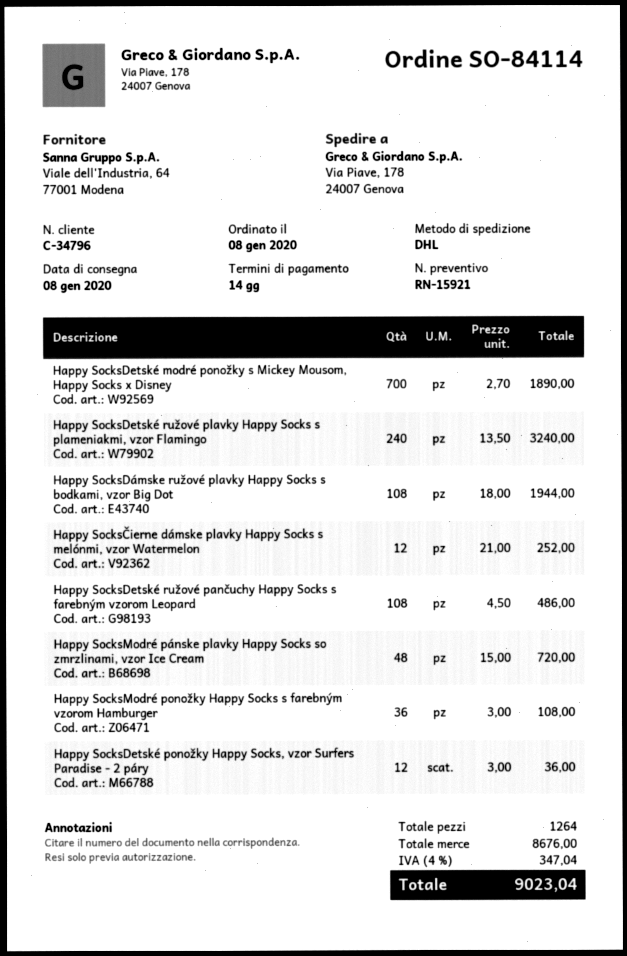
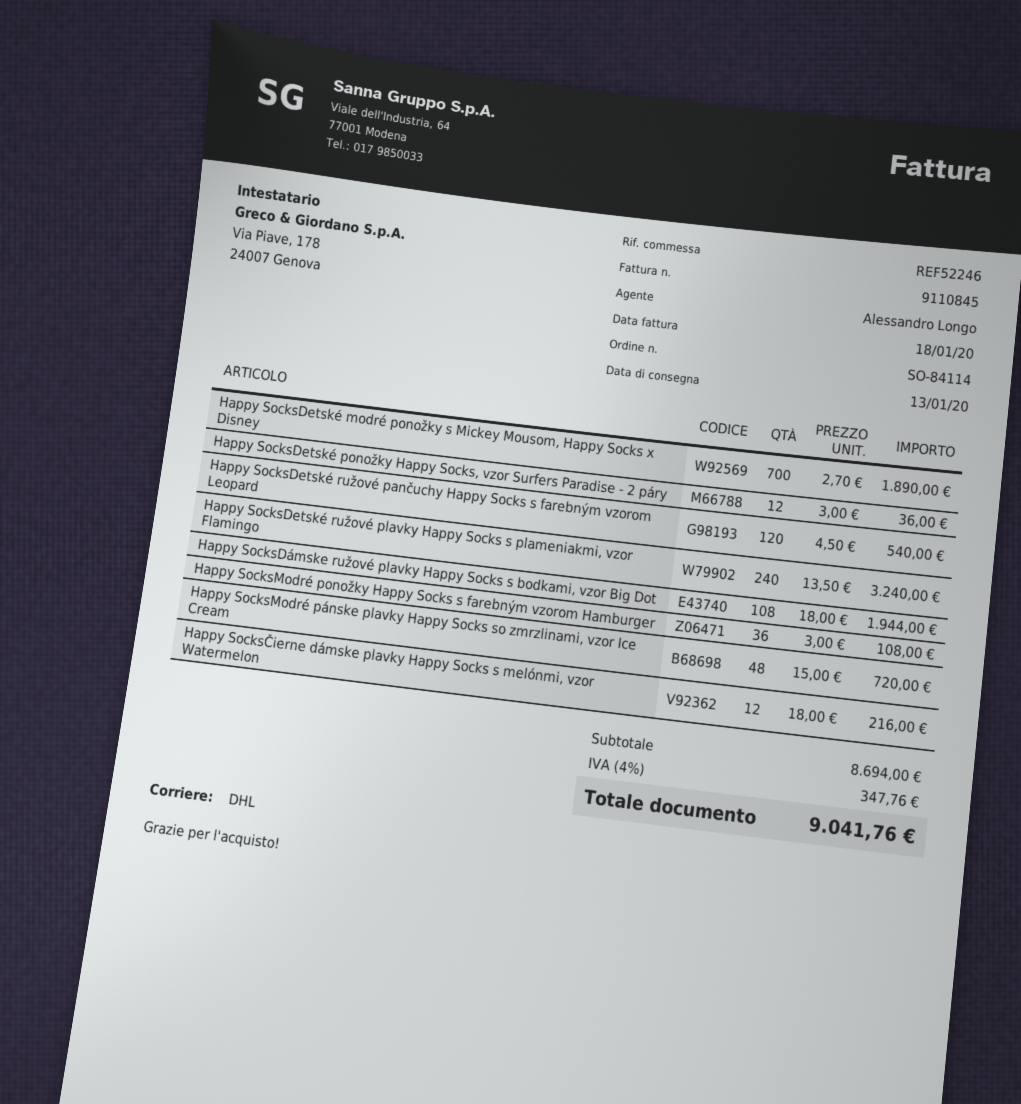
delivery date: 2020-01-08 -> 2020-01-13
Happy SocksČierne dámske plavky Happy Socks s melónmi, vzor Watermelon: 12 x 21.00 = 252.00 -> 12 x 18.00 = 216.00
Happy SocksDetské ružové pančuchy Happy Socks s farebným vzorom Leopard: 108 x 4.50 = 486.00 -> 120 x 4.50 = 540.00
subtotal: 8676.00 -> 8694.00
tax: 4% = 347.04 -> 4% = 347.76
total: 9023.04 -> 9041.76

